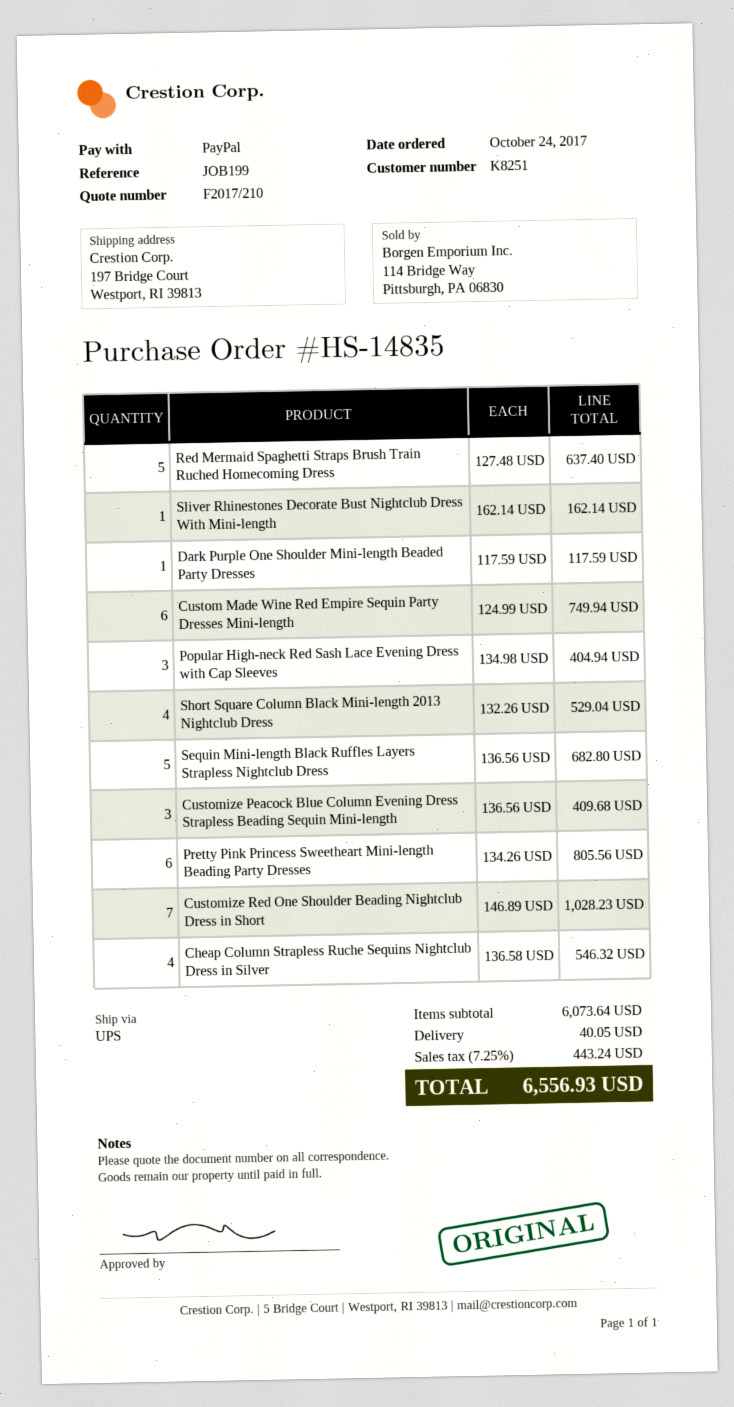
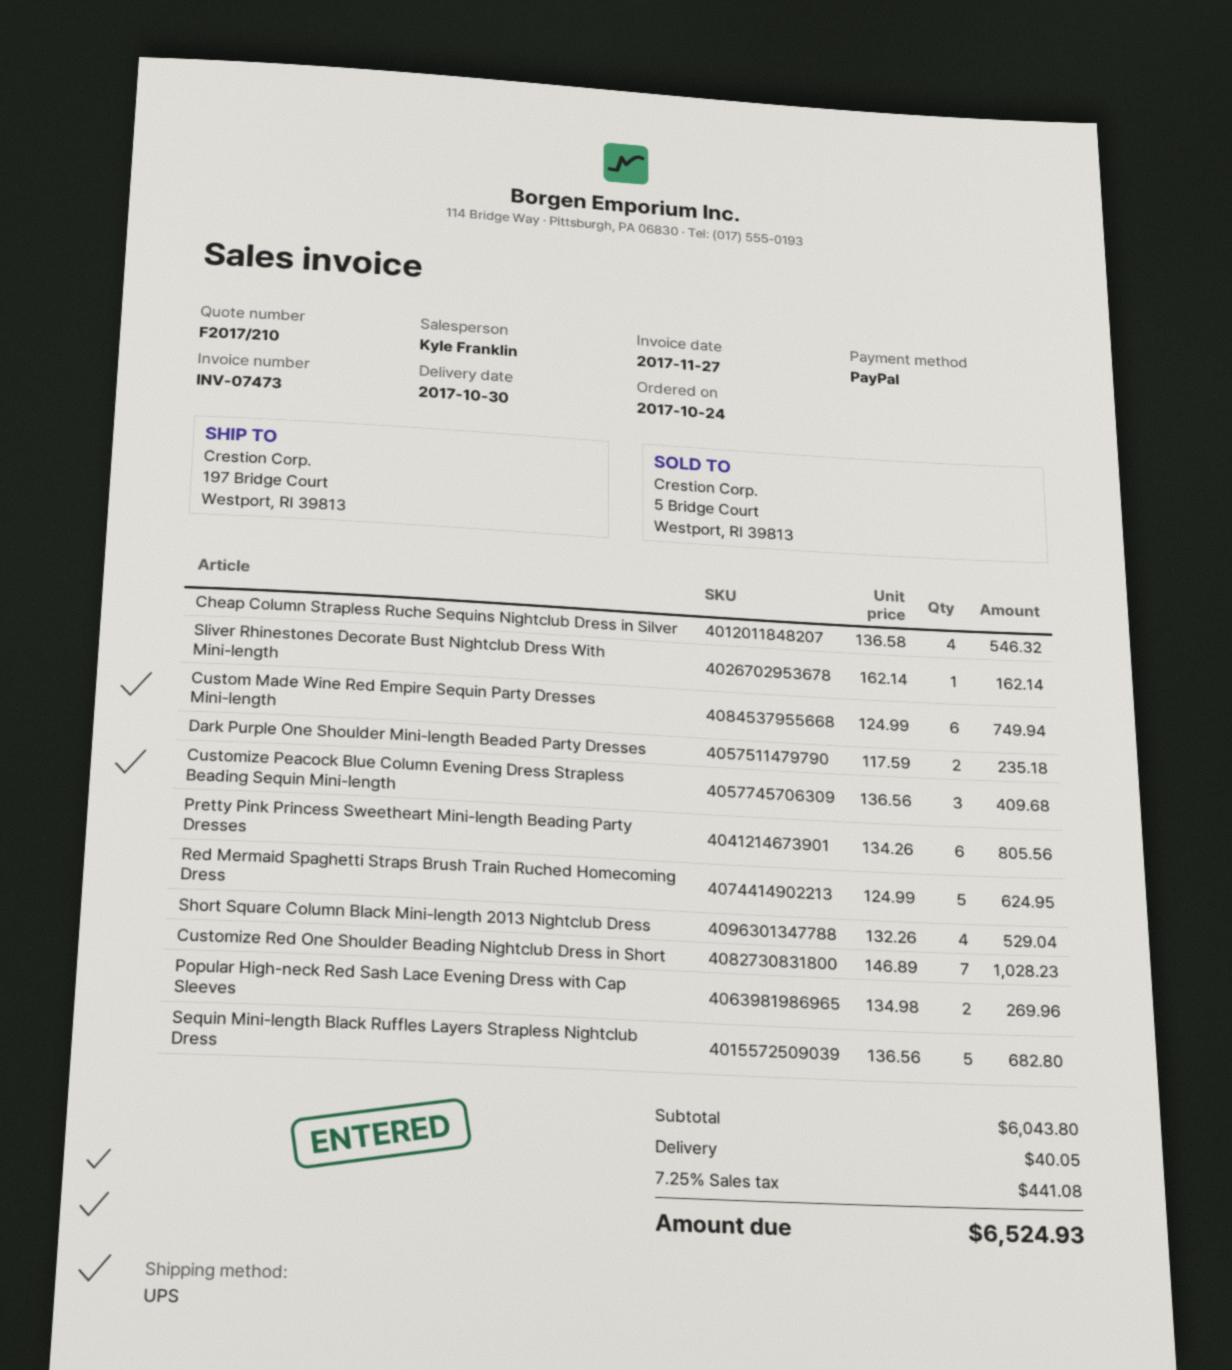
Red Mermaid Spaghetti Straps Brush Train Ruched Homecoming Dress: 5 x 127.48 = 637.40 -> 5 x 124.99 = 624.95
Dark Purple One Shoulder Mini-length Beaded Party Dresses: 1 x 117.59 = 117.59 -> 2 x 117.59 = 235.18
Popular High-neck Red Sash Lace Evening Dress with Cap Sleeves: 3 x 134.98 = 404.94 -> 2 x 134.98 = 269.96
subtotal: 6073.64 -> 6043.80
tax: 7.25% = 443.24 -> 7.25% = 441.08
total: 6556.93 -> 6524.93

